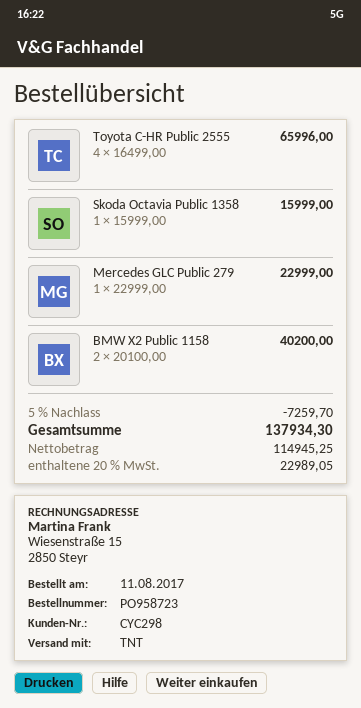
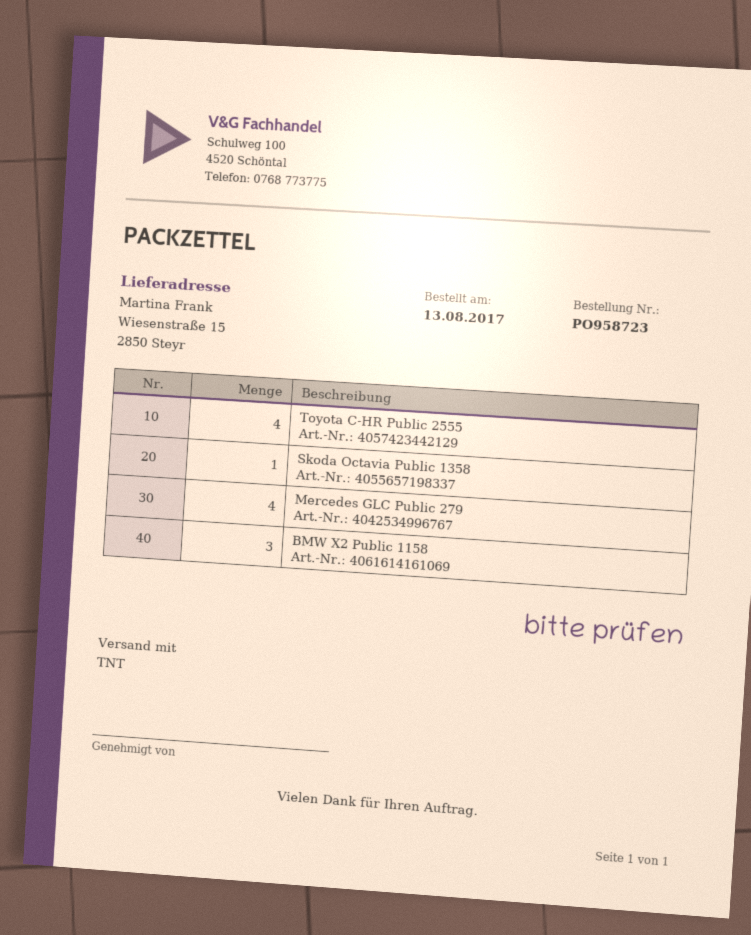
order date: 2017-08-11 -> 2017-08-13
Mercedes GLC Public 279: 1 -> 4
BMW X2 Public 1158: 2 -> 3

